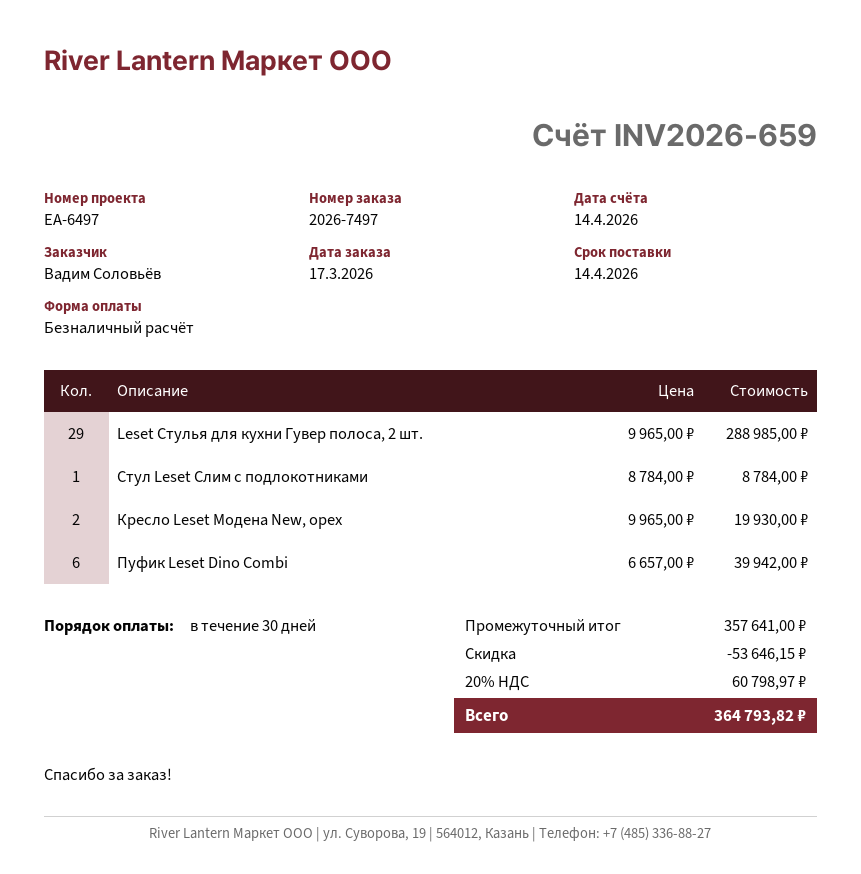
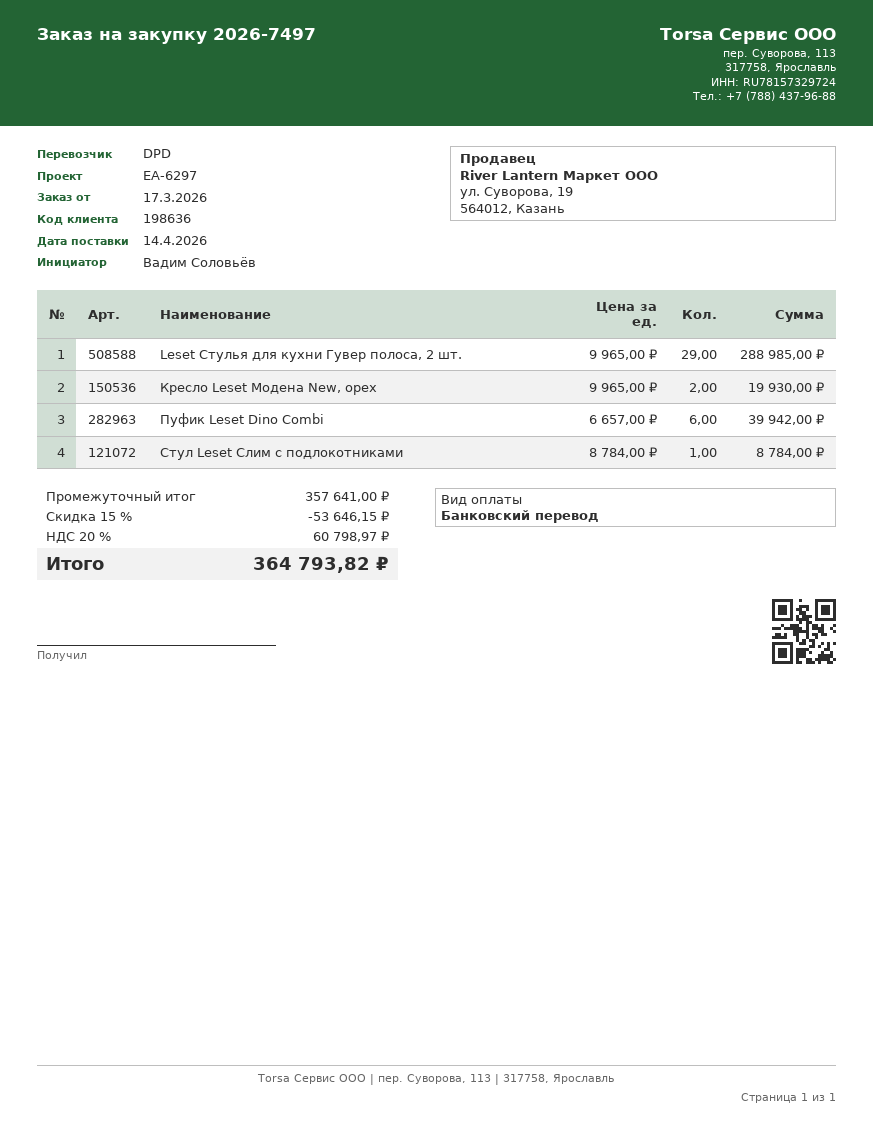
reference: EA-6497 -> EA-6297

